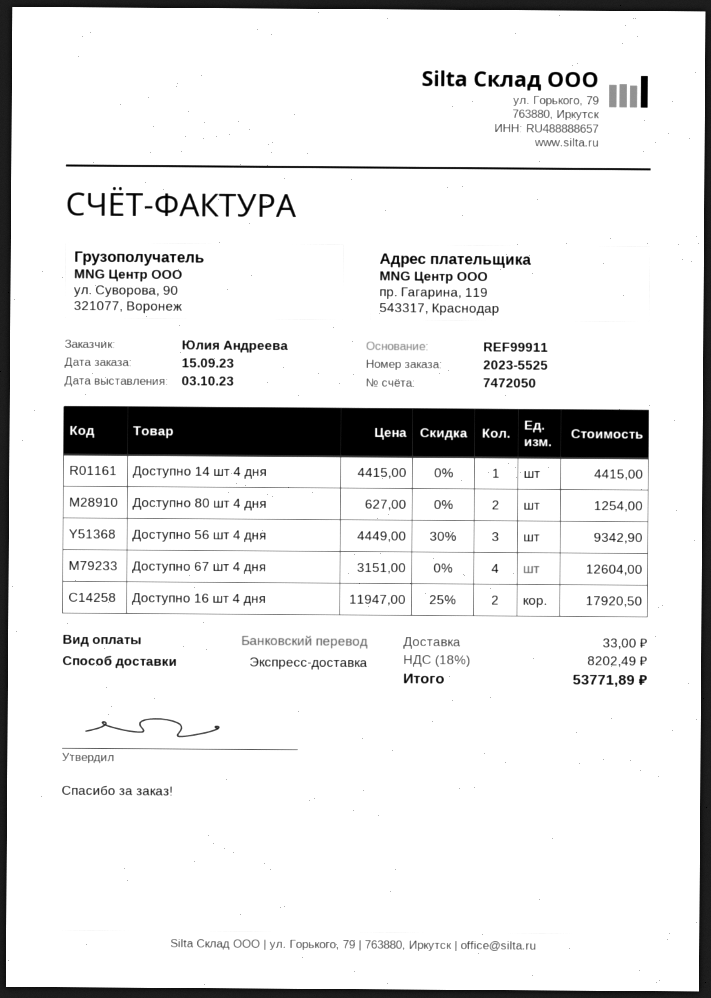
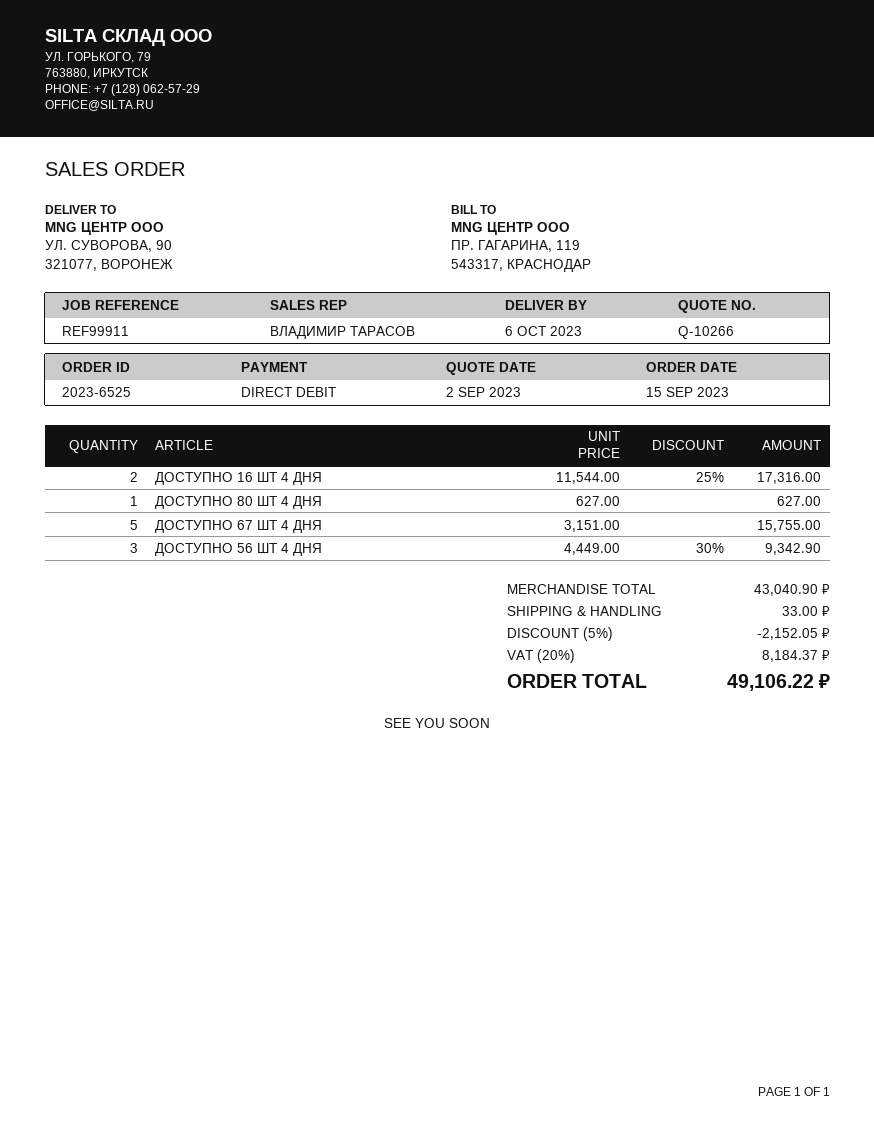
order number: 2023-5525 -> 2023-6525
payment method: bank transfer -> direct debit
Доступно 14 шт 4 дня: 1 x 4415.00 = 4415.00 -> none
Доступно 80 шт 4 дня: 2 x 627.00 = 1254.00 -> 1 x 627.00 = 627.00
Доступно 67 шт 4 дня: 4 x 3151.00 = 12604.00 -> 5 x 3151.00 = 15755.00
Доступно 16 шт 4 дня: 2 x 11947.00 - 25% = 17920.50 -> 2 x 11544.00 - 25% = 17316.00
discount: none -> 5% = 2152.05
tax: 18% = 8202.49 -> 20% = 8184.37
total: 53771.89 -> 49106.22

